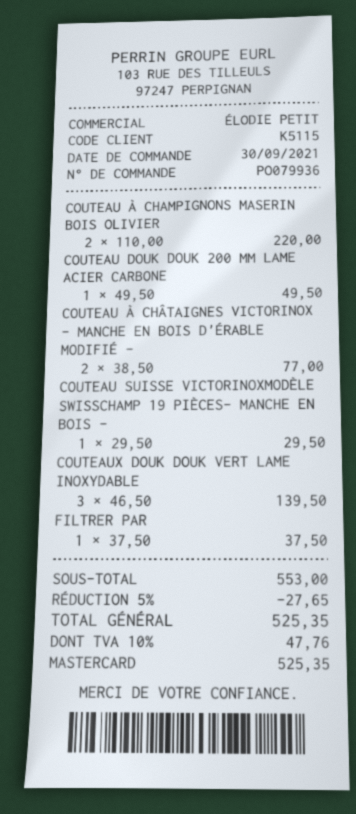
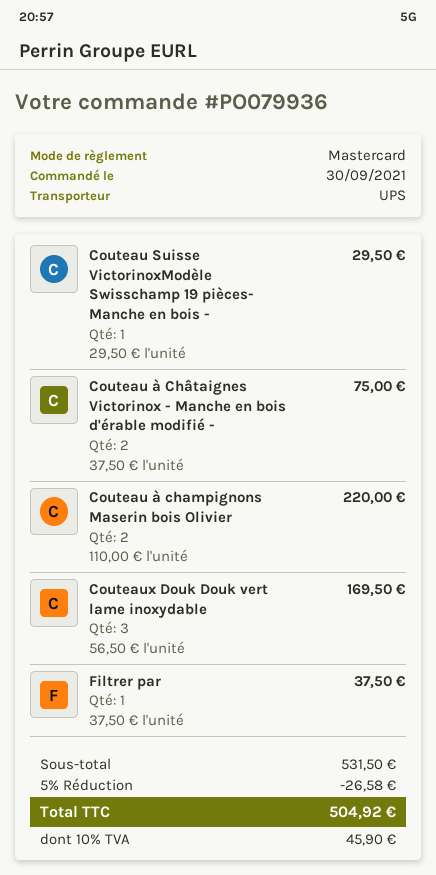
COUTEAU DOUK DOUK 200 MM LAME ACIER CARBONE: 1 x 49.50 = 49.50 -> none
COUTEAU À CHÂTAIGNES VICTORINOX - MANCHE EN BOIS D'ÉRABLE MODIFIÉ -: 2 x 38.50 = 77.00 -> 2 x 37.50 = 75.00
COUTEAUX DOUK DOUK VERT LAME INOXYDABLE: 3 x 46.50 = 139.50 -> 3 x 56.50 = 169.50
subtotal: 553.00 -> 531.50
discount: 5% = 27.65 -> 5% = 26.58
tax: 10% = 47.76 -> 10% = 45.90
total: 525.35 -> 504.92

